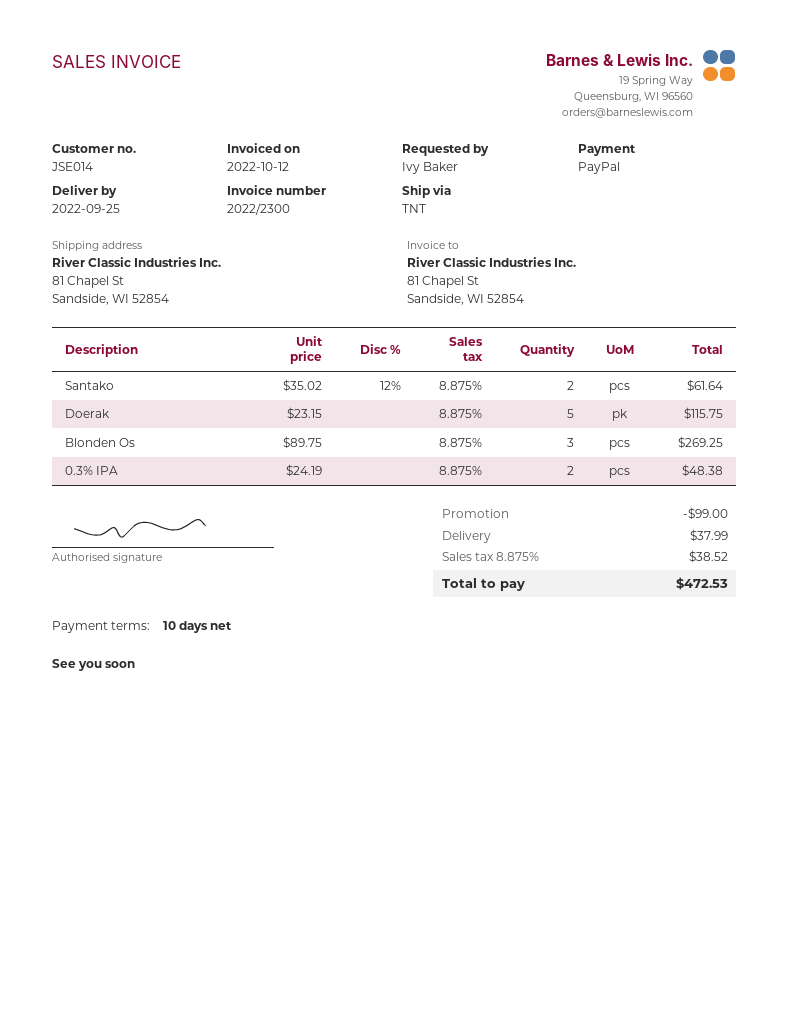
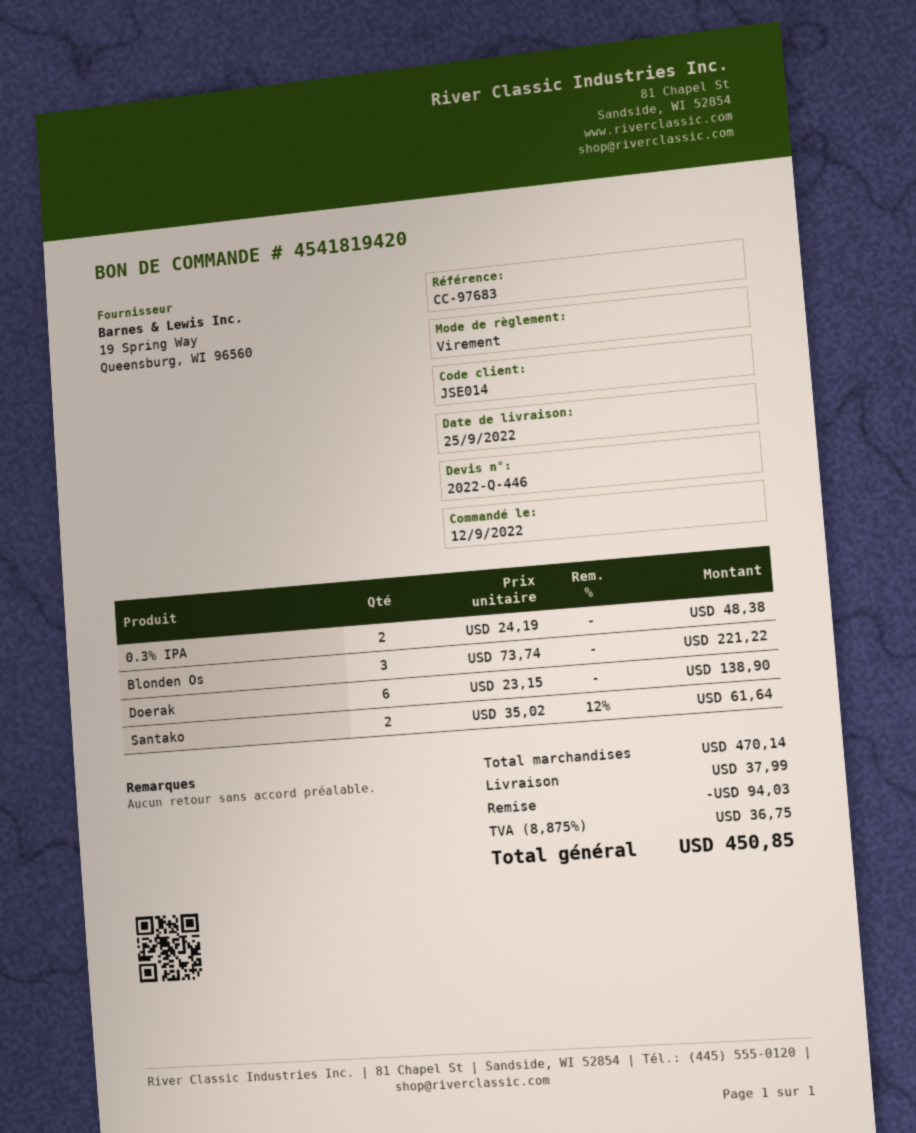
payment method: PayPal -> bank transfer
Doerak: 5 x 23.15 = 115.75 -> 6 x 23.15 = 138.90
Blonden Os: 3 x 89.75 = 269.25 -> 3 x 73.74 = 221.22
discount: 99.00 -> 94.03
tax: 8.875% = 38.52 -> 8.875% = 36.75
total: 472.53 -> 450.85

